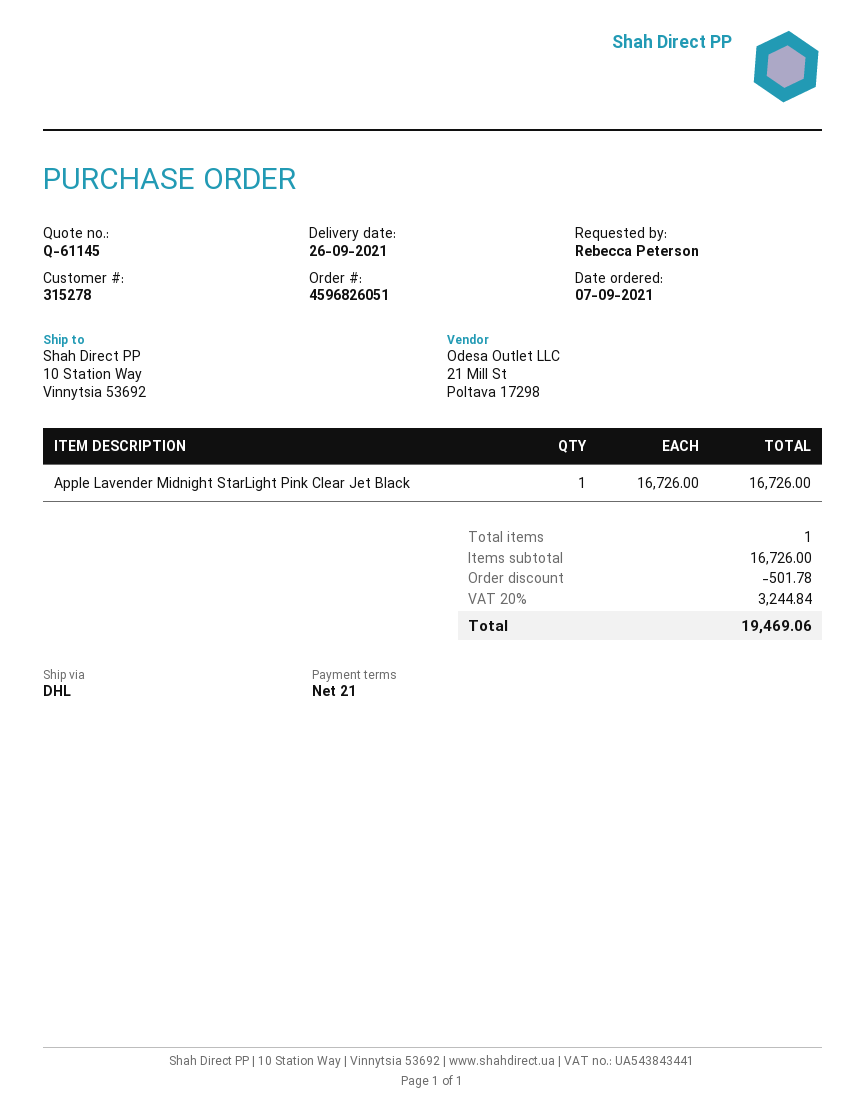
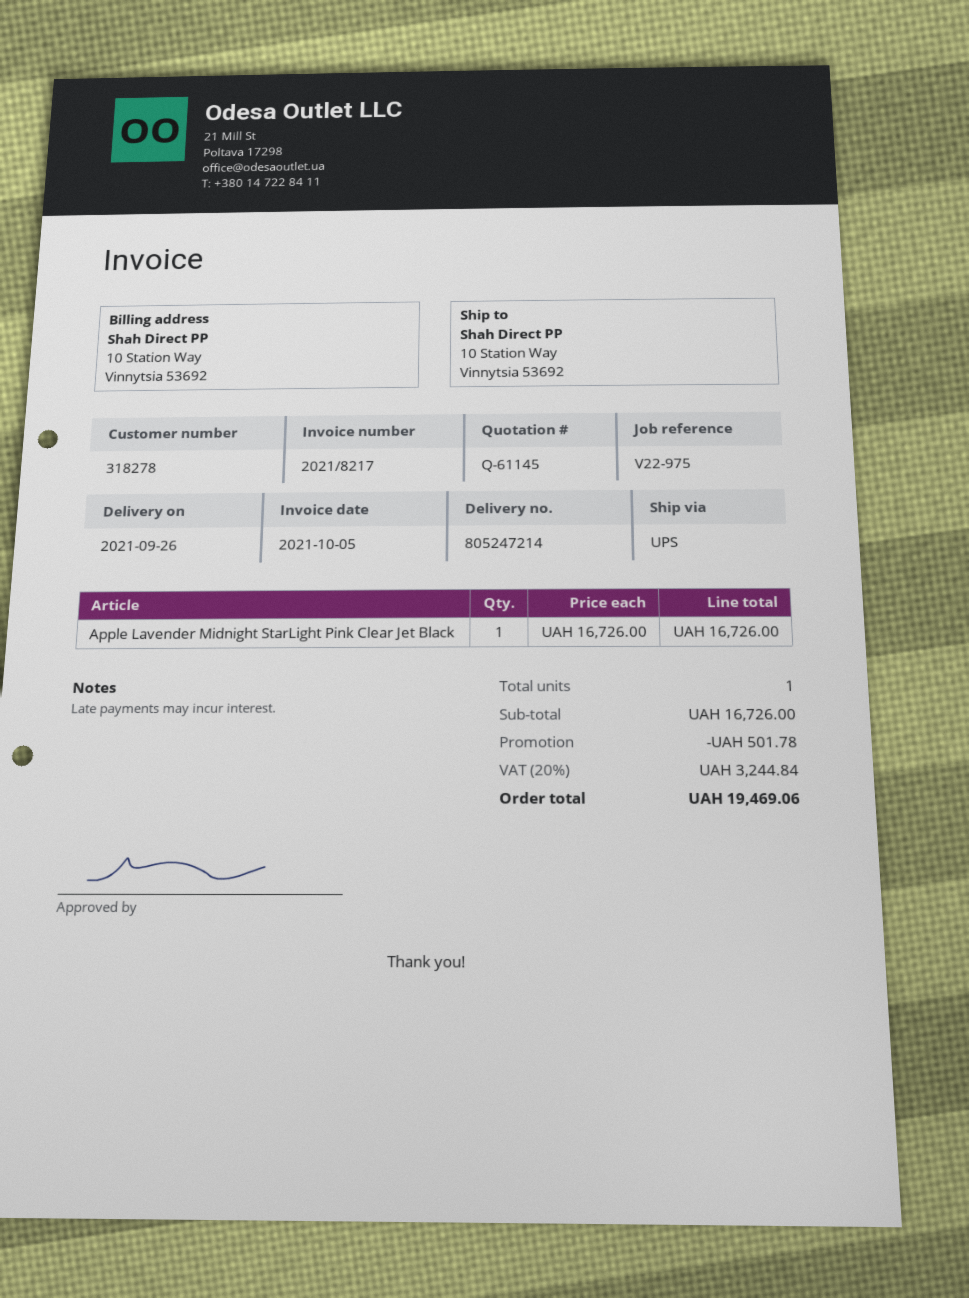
customer number: 315278 -> 318278
shipping method: DHL -> UPS

